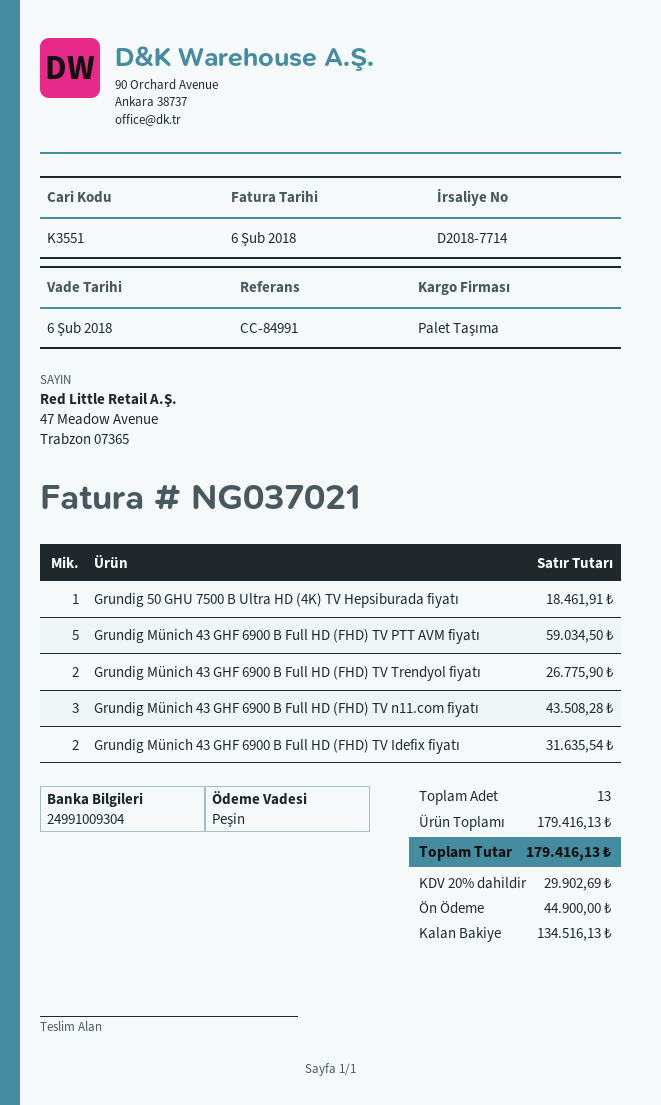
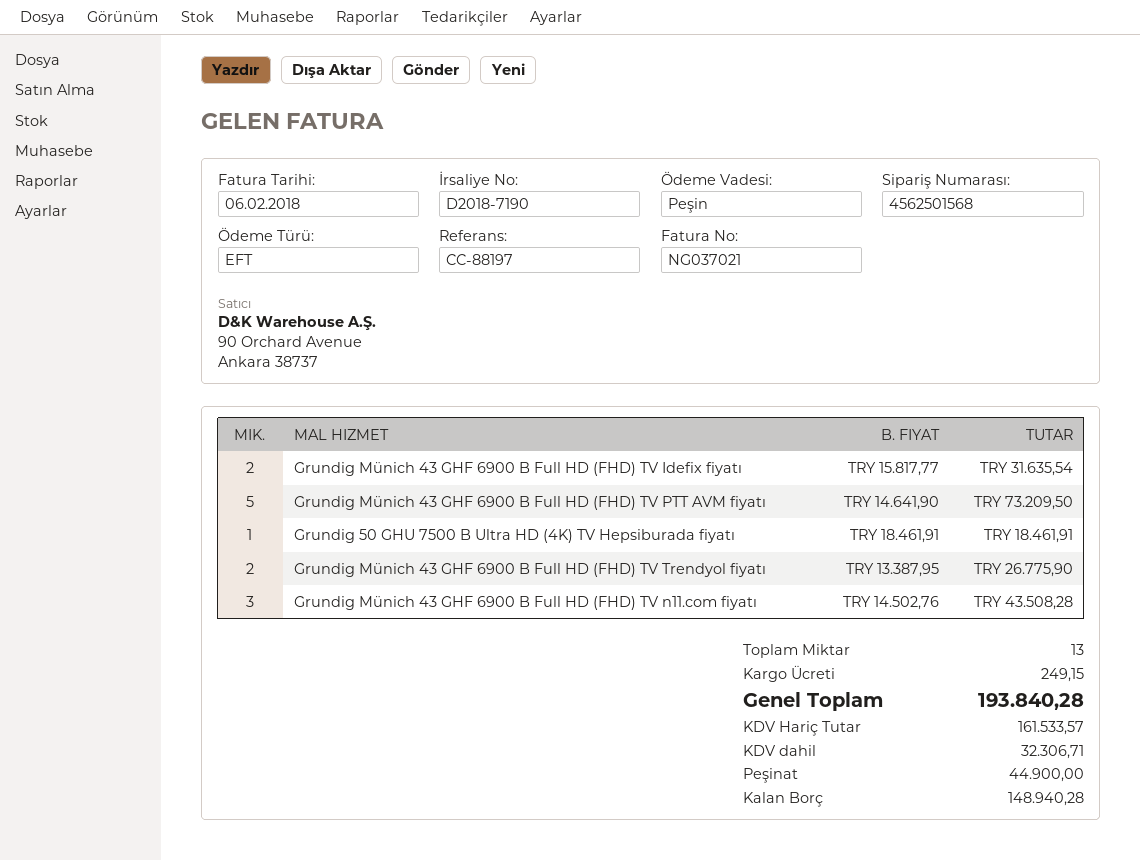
delivery note number: D2018-7714 -> D2018-7190
reference: CC-84991 -> CC-88197
Grundig Münich 43 GHF 6900 B Full HD (FHD) TV PTT AVM fiyatı: 5 for 59034.50 -> 5 for 73209.50
shipping: none -> 249.15
tax: 29902.69 -> 32306.71
total: 179416.13 -> 193840.28
balance: 134516.13 -> 148940.28

